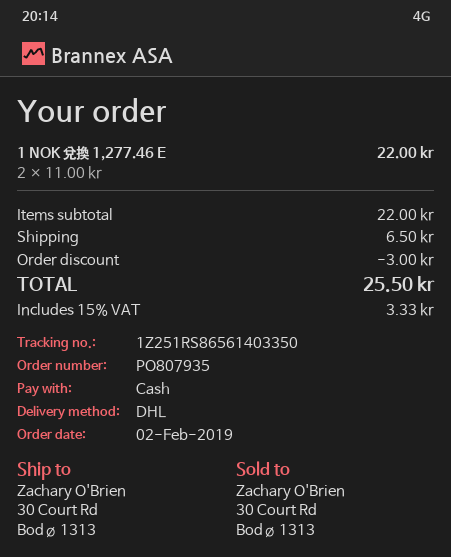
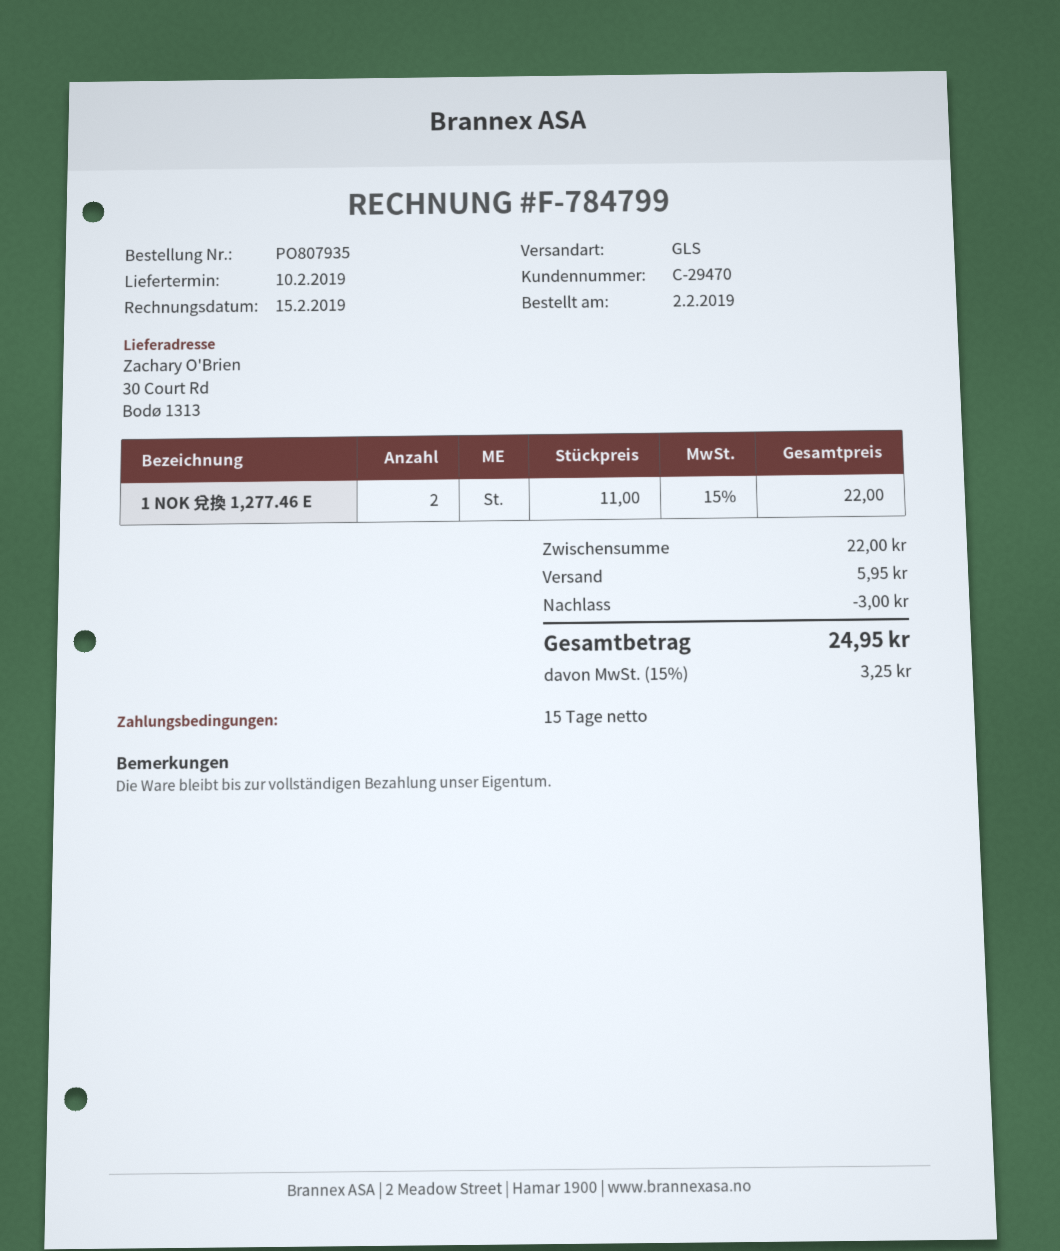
shipping method: DHL -> GLS
shipping: 6.50 -> 5.95
tax: 15% = 3.33 -> 15% = 3.25
total: 25.50 -> 24.95

